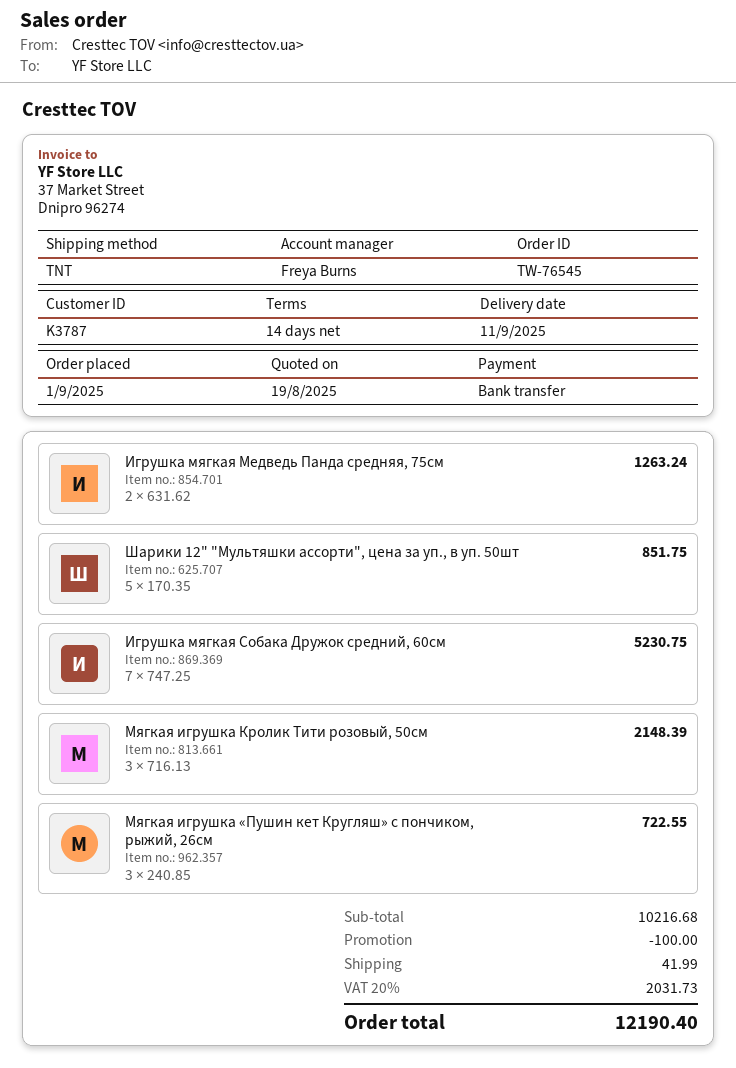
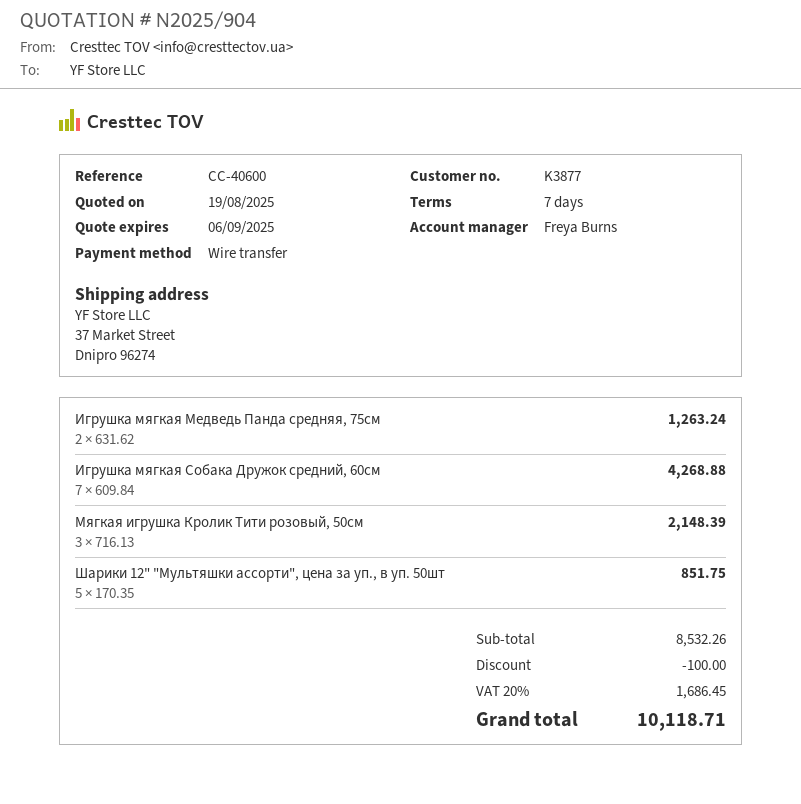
payment terms: 14 days -> 7 days
customer number: K3787 -> K3877
Игрушка мягкая Собака Дружок средний, 60см: 7 x 747.25 = 5230.75 -> 7 x 609.84 = 4268.88
Мягкая игрушка «Пушин кет Кругляш» с пончиком, рыжий, 26см: 3 x 240.85 = 722.55 -> none
subtotal: 10216.68 -> 8532.26
shipping: 41.99 -> none
tax: 20% = 2031.73 -> 20% = 1686.45
total: 12190.40 -> 10118.71

